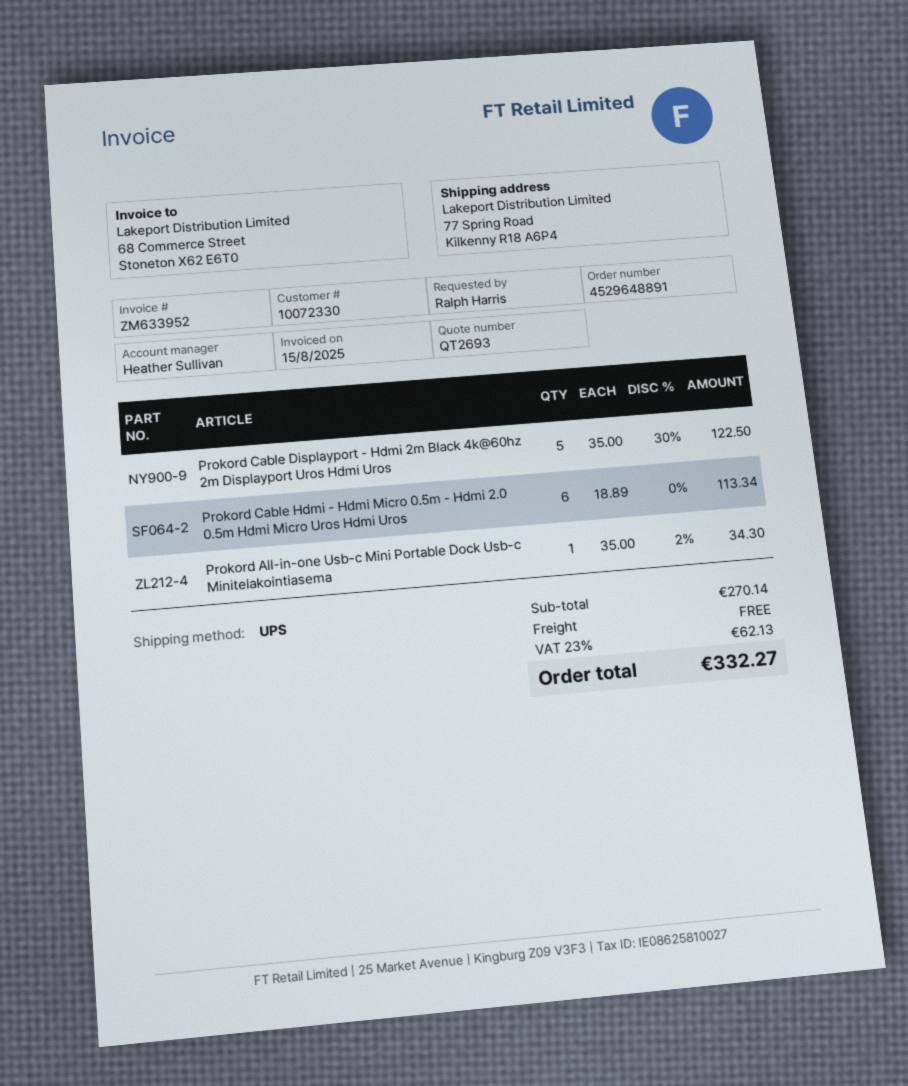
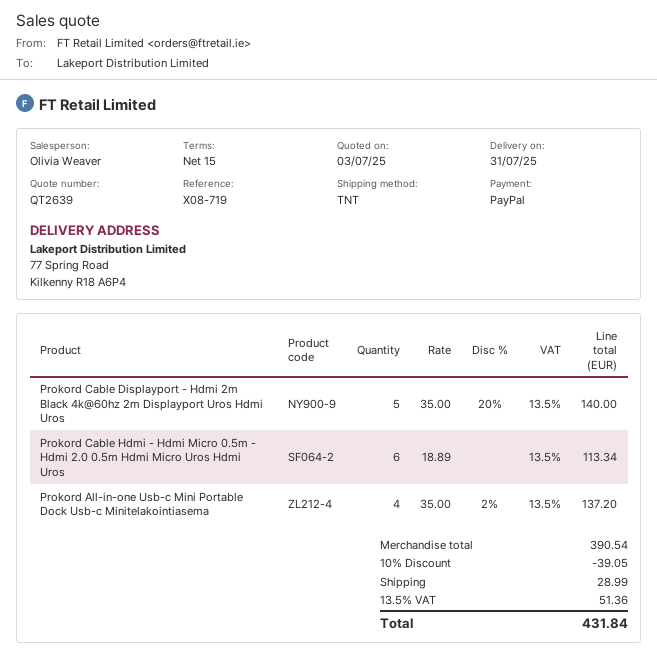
quote number: QT2693 -> QT2639
sales rep: Heather Sullivan -> Olivia Weaver
shipping method: UPS -> TNT
Prokord Cable Displayport - Hdmi 2m Black 4k@60hz 2m Displayport Uros Hdmi Uros: 5 x 35.00 - 30% = 122.50 -> 5 x 35.00 - 20% = 140.00
Prokord All-in-one Usb-c Mini Portable Dock Usb-c Minitelakointiasema: 1 x 35.00 - 2% = 34.30 -> 4 x 35.00 - 2% = 137.20
subtotal: 270.14 -> 390.54
discount: none -> 10% = 39.05
shipping: 0.00 -> 28.99
tax: 23% = 62.13 -> 13.5% = 51.36
total: 332.27 -> 431.84

